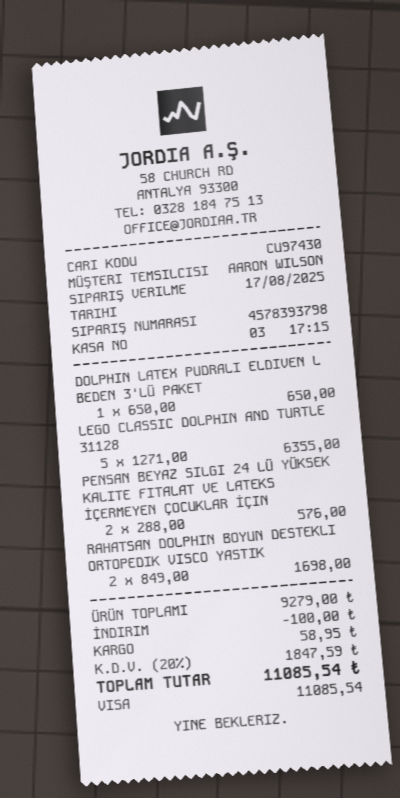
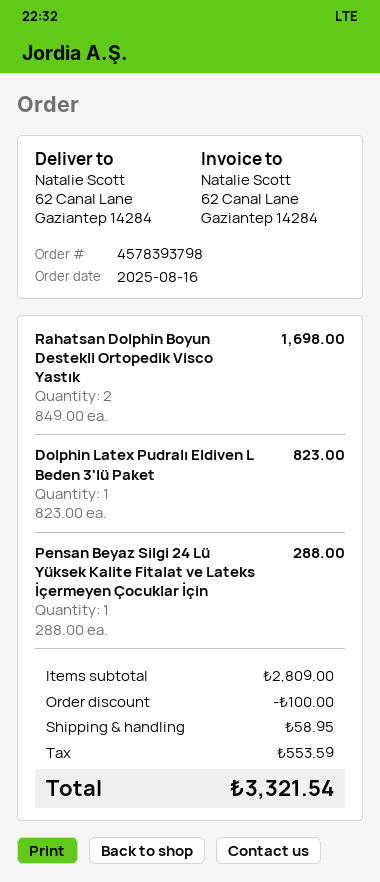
order date: 2025-08-17 -> 2025-08-16
DOLPHIN LATEX PUDRALI ELDIVEN L BEDEN 3'LÜ PAKET: 1 x 650.00 = 650.00 -> 1 x 823.00 = 823.00
LEGO CLASSIC DOLPHIN AND TURTLE 31128: 5 x 1271.00 = 6355.00 -> none
PENSAN BEYAZ SILGI 24 LÜ YÜKSEK KALITE FITALAT VE LATEKS İÇERMEYEN ÇOCUKLAR İÇIN: 2 x 288.00 = 576.00 -> 1 x 288.00 = 288.00
subtotal: 9279.00 -> 2809.00
tax: 1847.59 -> 553.59
total: 11085.54 -> 3321.54

